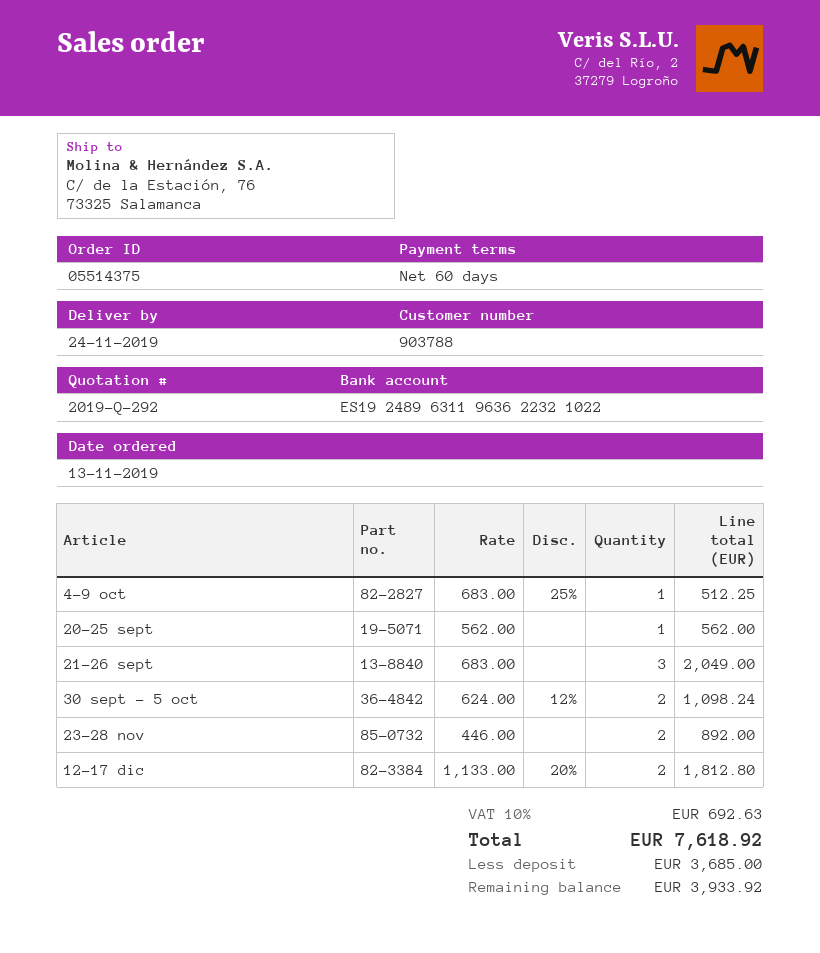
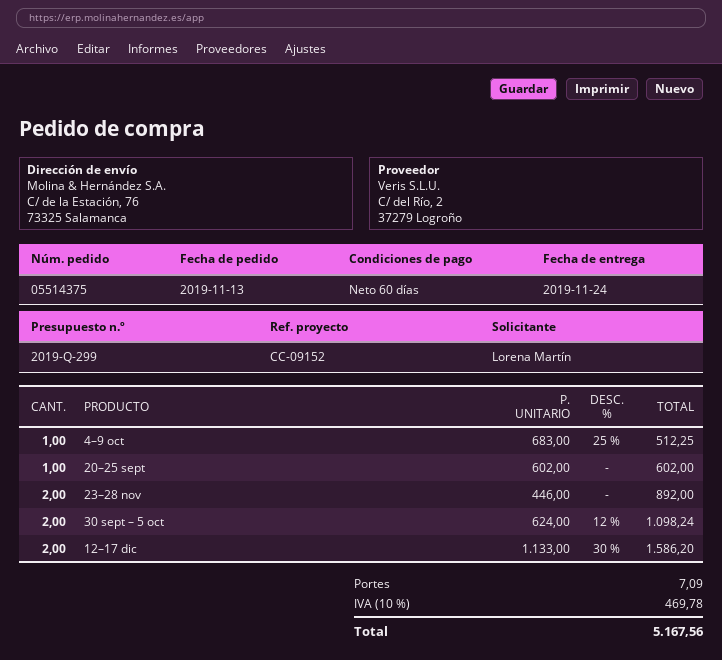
quote number: 2019-Q-292 -> 2019-Q-299
20–25 sept: 1 x 562.00 = 562.00 -> 1 x 602.00 = 602.00
21–26 sept: 3 x 683.00 = 2049.00 -> none
12–17 dic: 2 x 1133.00 - 20% = 1812.80 -> 2 x 1133.00 - 30% = 1586.20
shipping: none -> 7.09
tax: 10% = 692.63 -> 10% = 469.78
total: 7618.92 -> 5167.56

